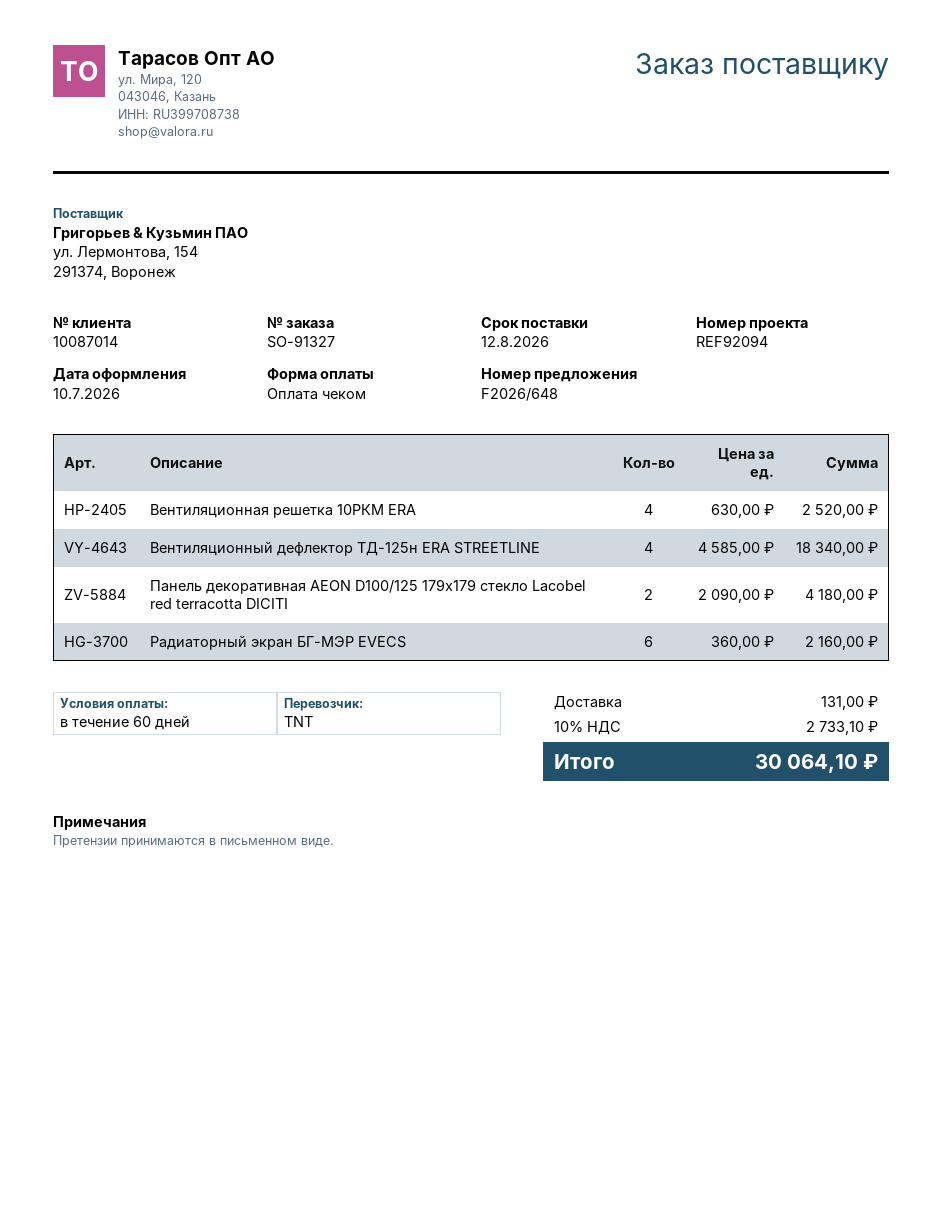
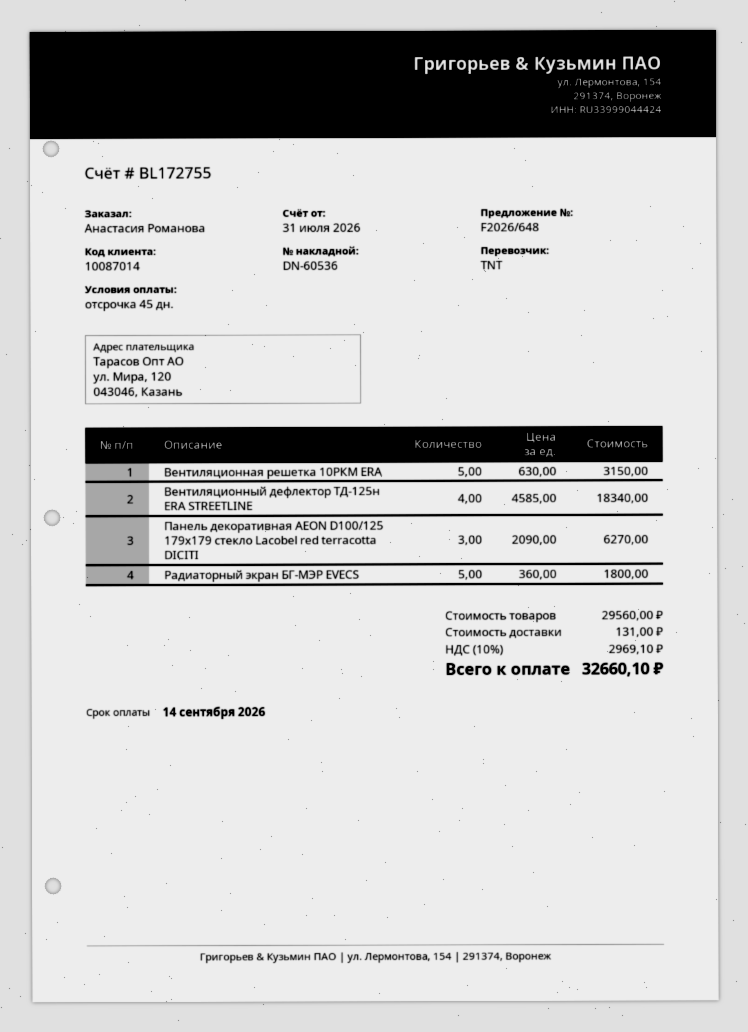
payment terms: 60 days -> 45 days
Вентиляционная решетка 10РКМ ERA: 4 x 630.00 = 2520.00 -> 5 x 630.00 = 3150.00
Панель декоративная AEON D100/125 179х179 стекло Lacobel red terracotta DICITI: 2 x 2090.00 = 4180.00 -> 3 x 2090.00 = 6270.00
Радиаторный экран БГ-МЭР EVECS: 6 x 360.00 = 2160.00 -> 5 x 360.00 = 1800.00
tax: 10% = 2733.10 -> 10% = 2969.10
total: 30064.10 -> 32660.10

